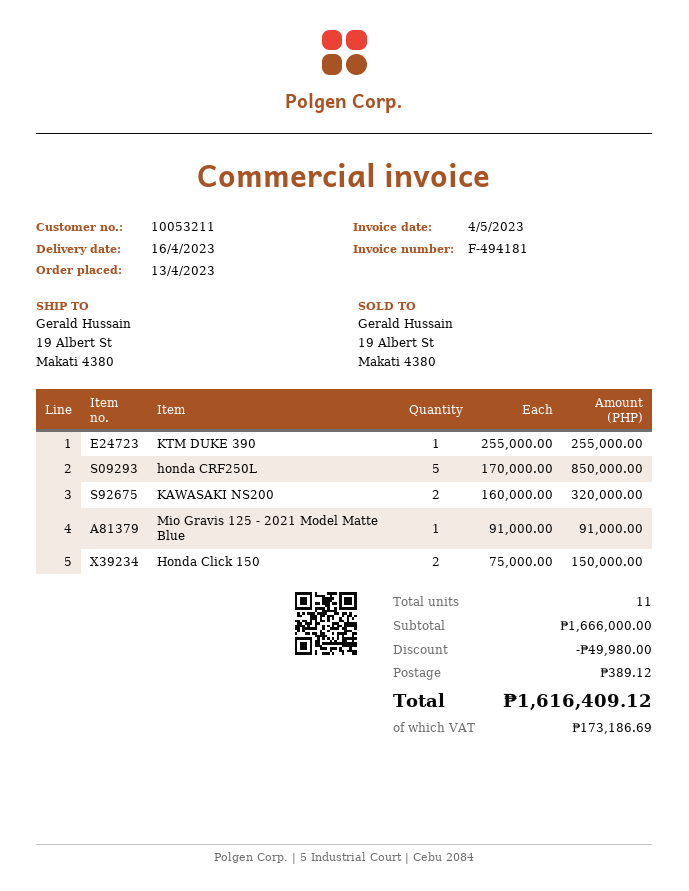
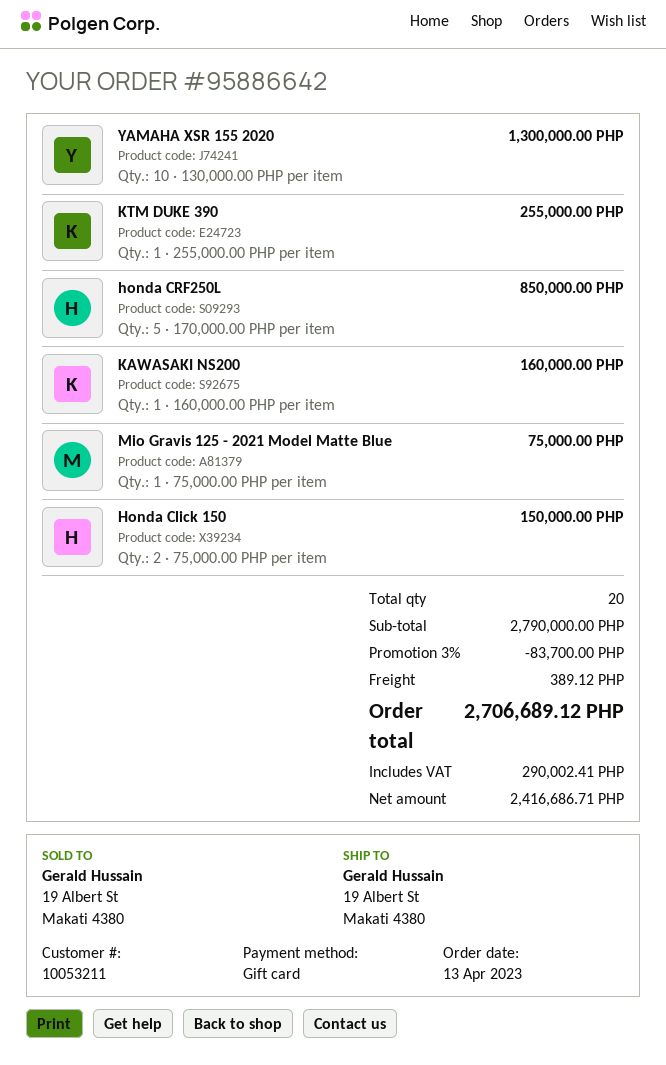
KAWASAKI NS200: 2 x 160000.00 = 320000.00 -> 1 x 160000.00 = 160000.00
Mio Gravis 125 - 2021 Model Matte Blue: 1 x 91000.00 = 91000.00 -> 1 x 75000.00 = 75000.00
YAMAHA XSR 155 2020: none -> 10 x 130000.00 = 1300000.00
total quantity: 11 -> 20
subtotal: 1666000.00 -> 2790000.00
discount: 49980.00 -> 83700.00
tax: 173186.69 -> 290002.41
total: 1616409.12 -> 2706689.12

